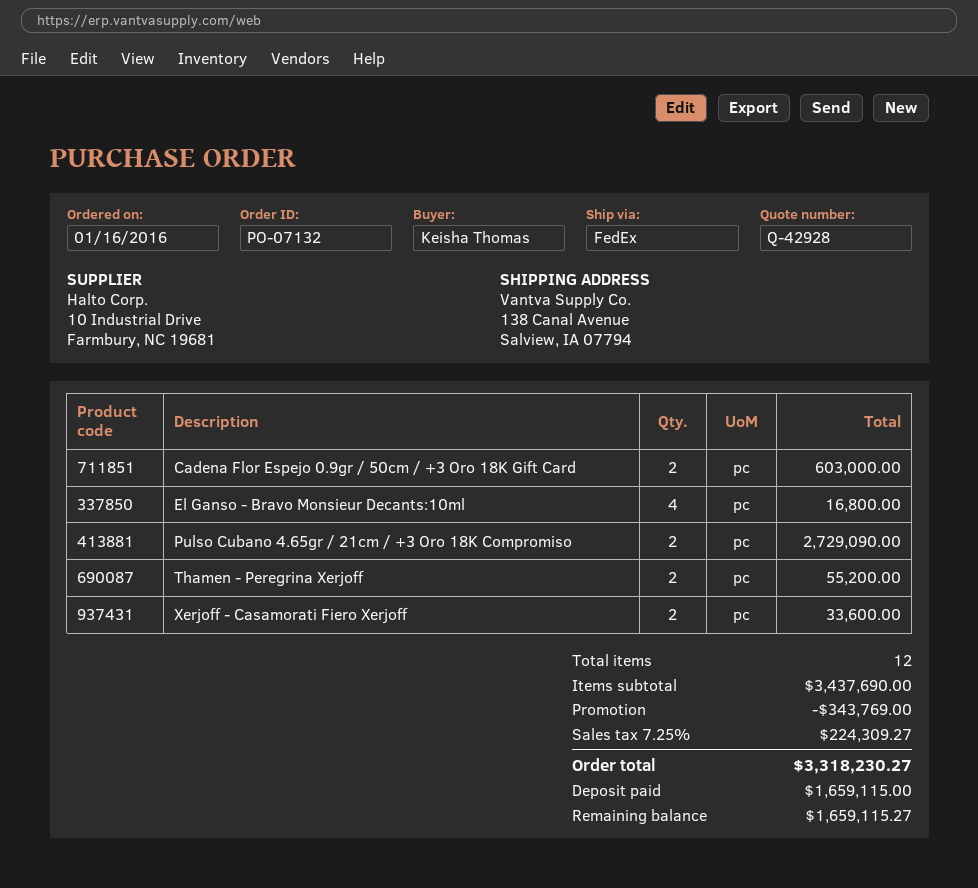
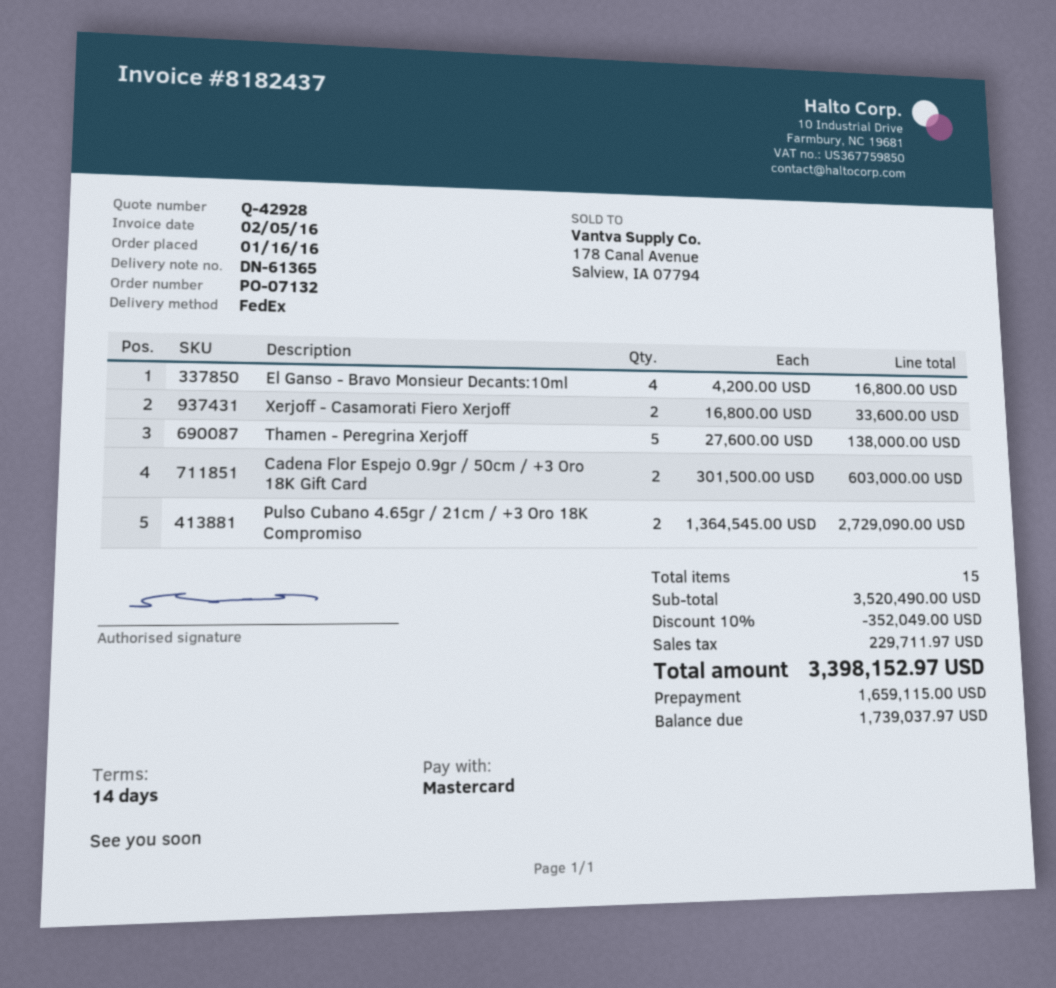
Thamen - Peregrina Xerjoff: 2 for 55200.00 -> 5 for 138000.00
total quantity: 12 -> 15
subtotal: 3437690.00 -> 3520490.00
discount: 343769.00 -> 352049.00
tax: 224309.27 -> 229711.97
total: 3318230.27 -> 3398152.97
balance: 1659115.27 -> 1739037.97

